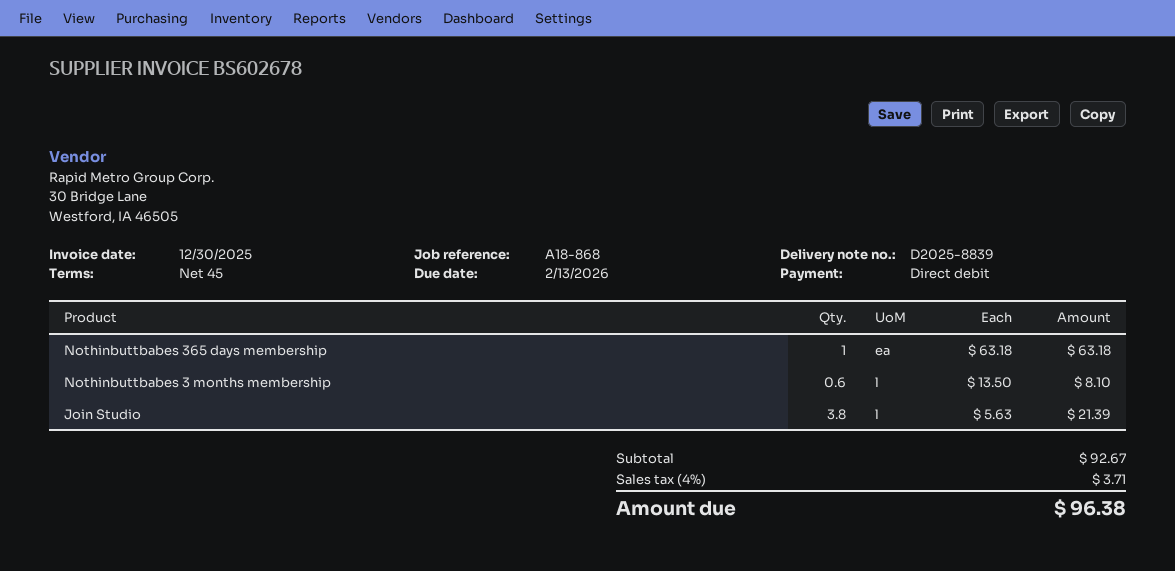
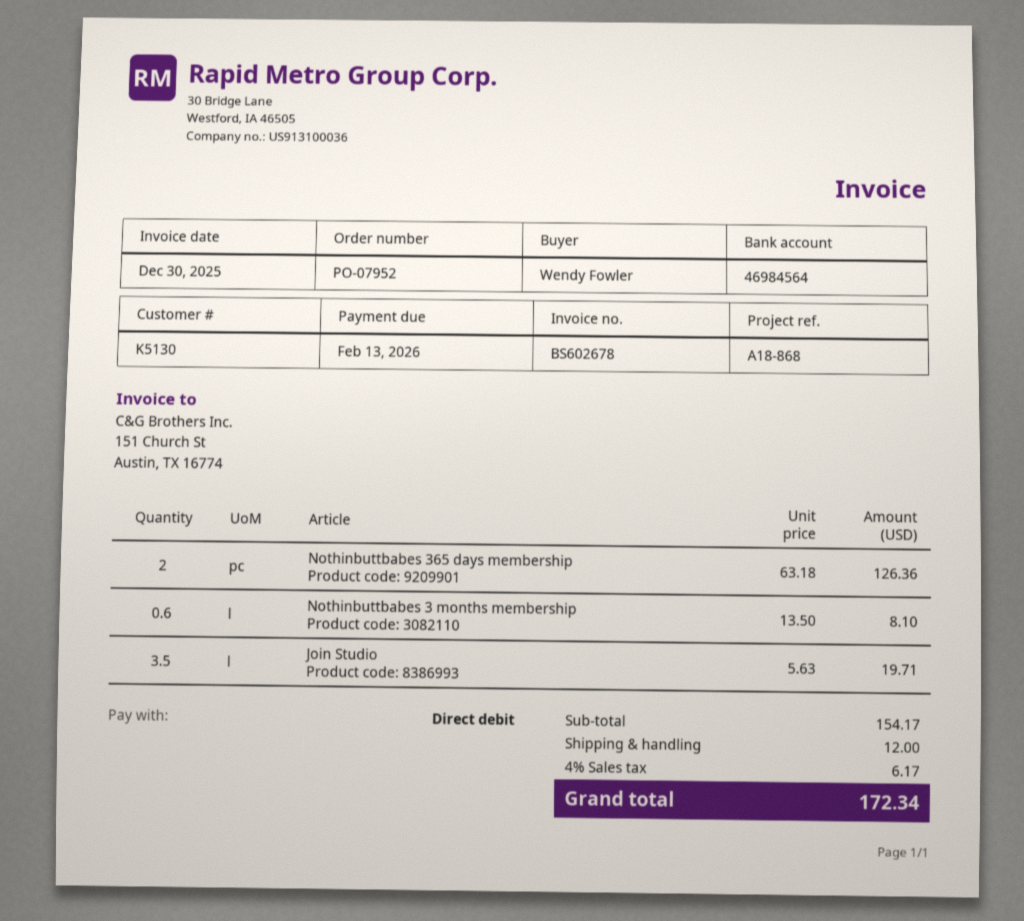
Nothinbuttbabes 365 days membership: 1 x 63.18 = 63.18 -> 2 x 63.18 = 126.36
Join Studio: 3.8 x 5.63 = 21.39 -> 3.5 x 5.63 = 19.71
subtotal: 92.67 -> 154.17
shipping: none -> 12.00
tax: 4% = 3.71 -> 4% = 6.17
total: 96.38 -> 172.34

